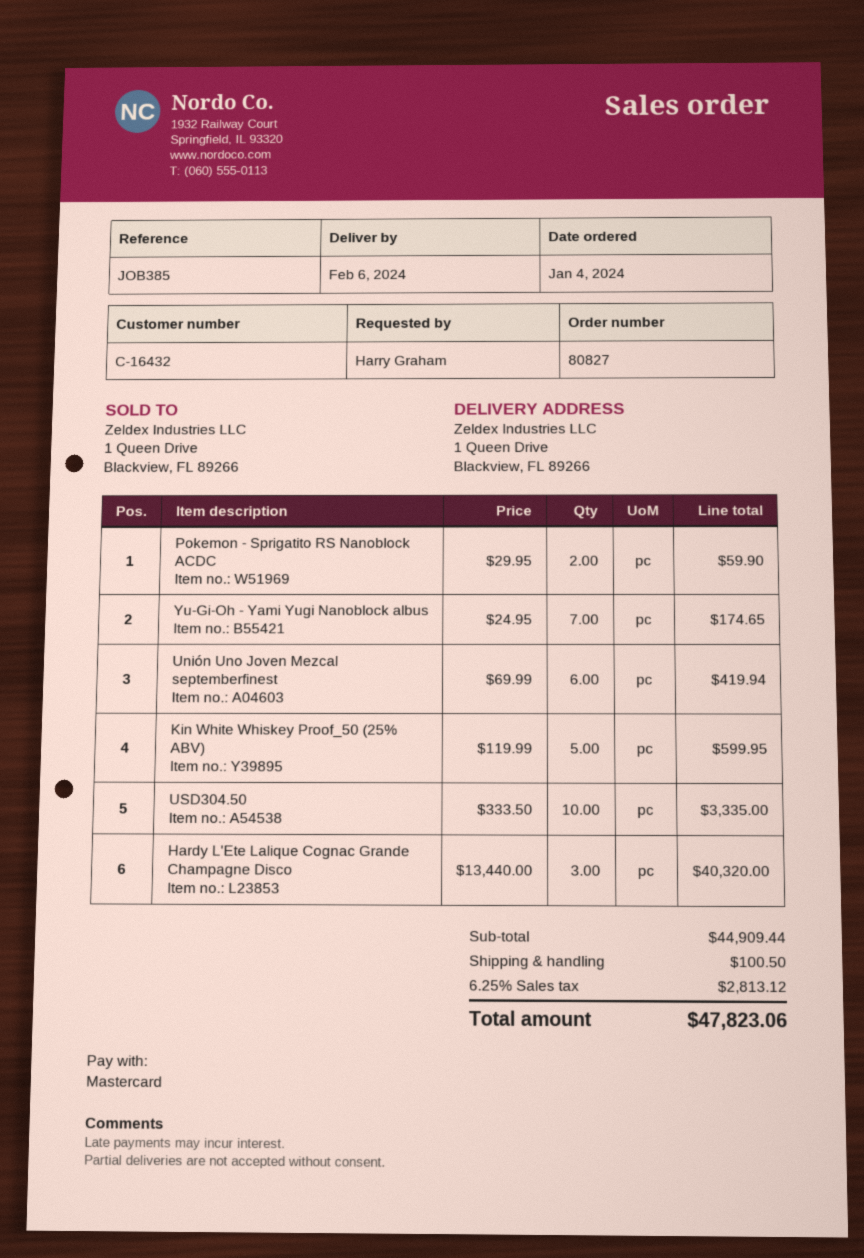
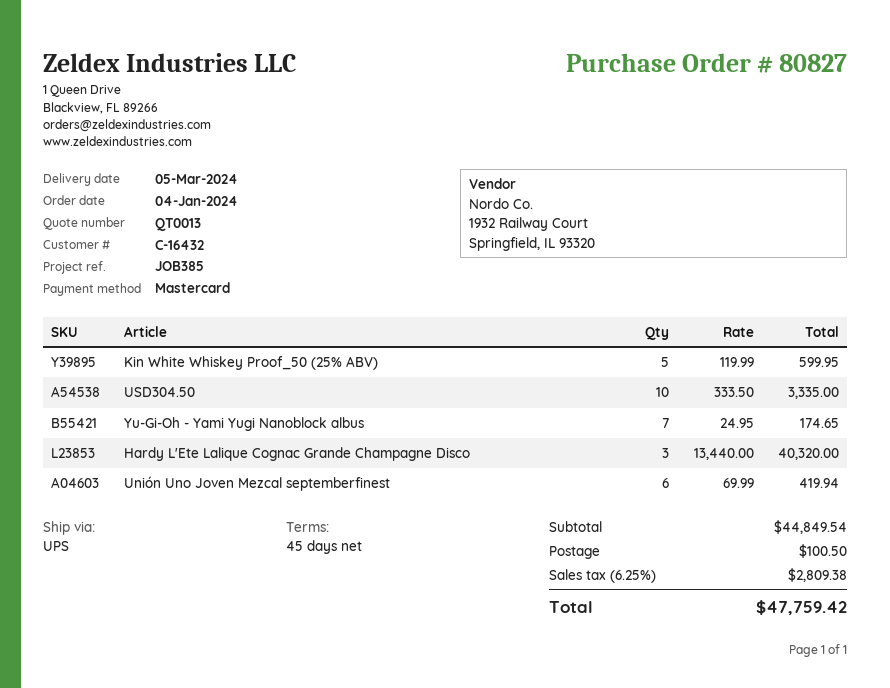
delivery date: 2024-02-06 -> 2024-03-05
Pokemon - Sprigatito RS Nanoblock ACDC: 2 x 29.95 = 59.90 -> none
subtotal: 44909.44 -> 44849.54
tax: 6.25% = 2813.12 -> 6.25% = 2809.38
total: 47823.06 -> 47759.42

